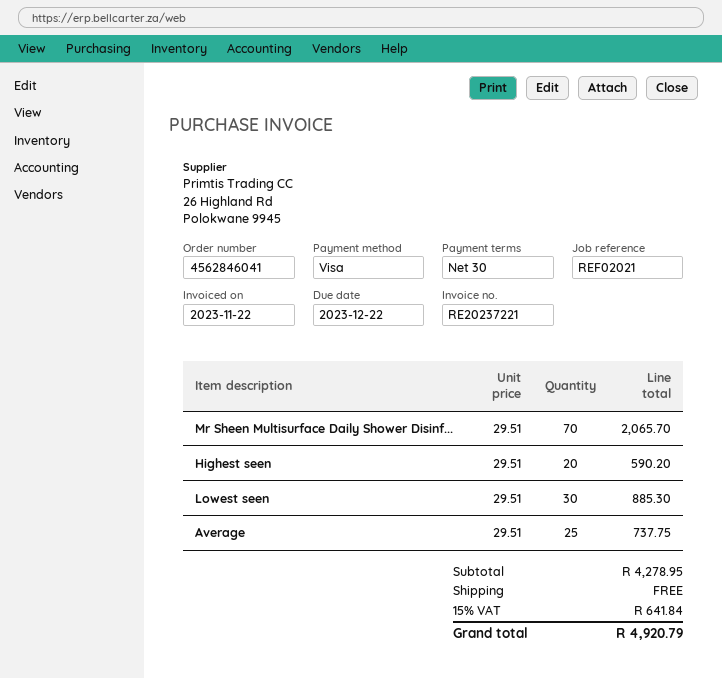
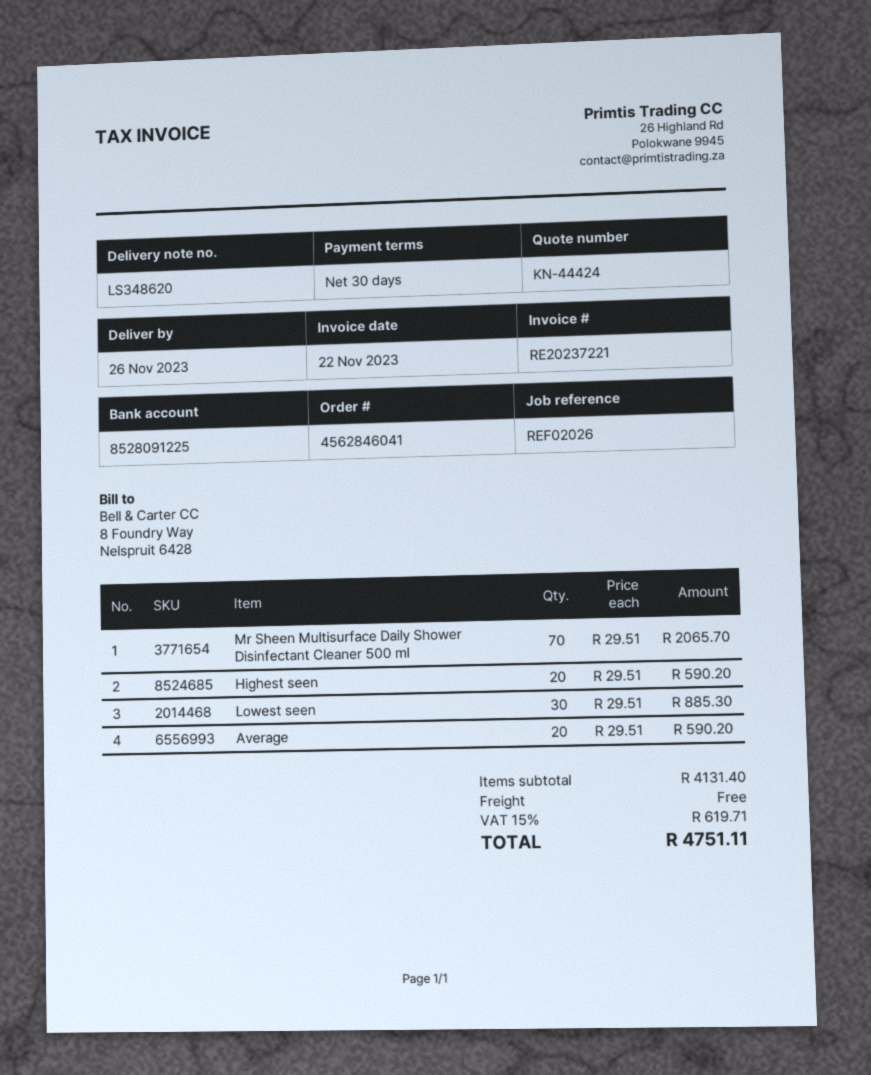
reference: REF02021 -> REF02026
Average: 25 x 29.51 = 737.75 -> 20 x 29.51 = 590.20
subtotal: 4278.95 -> 4131.40
tax: 15% = 641.84 -> 15% = 619.71
total: 4920.79 -> 4751.11

